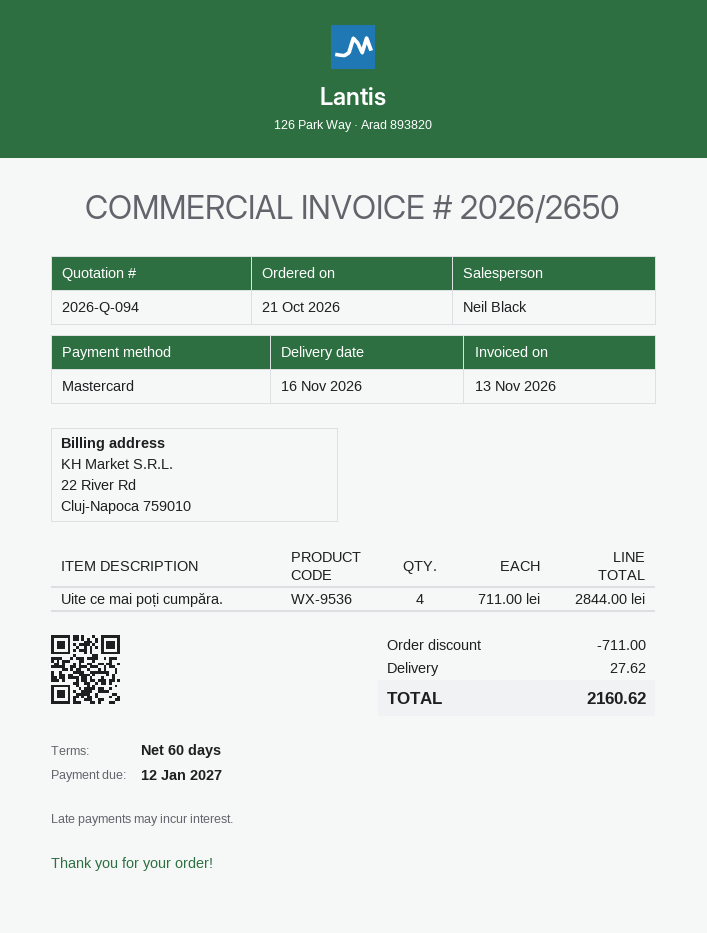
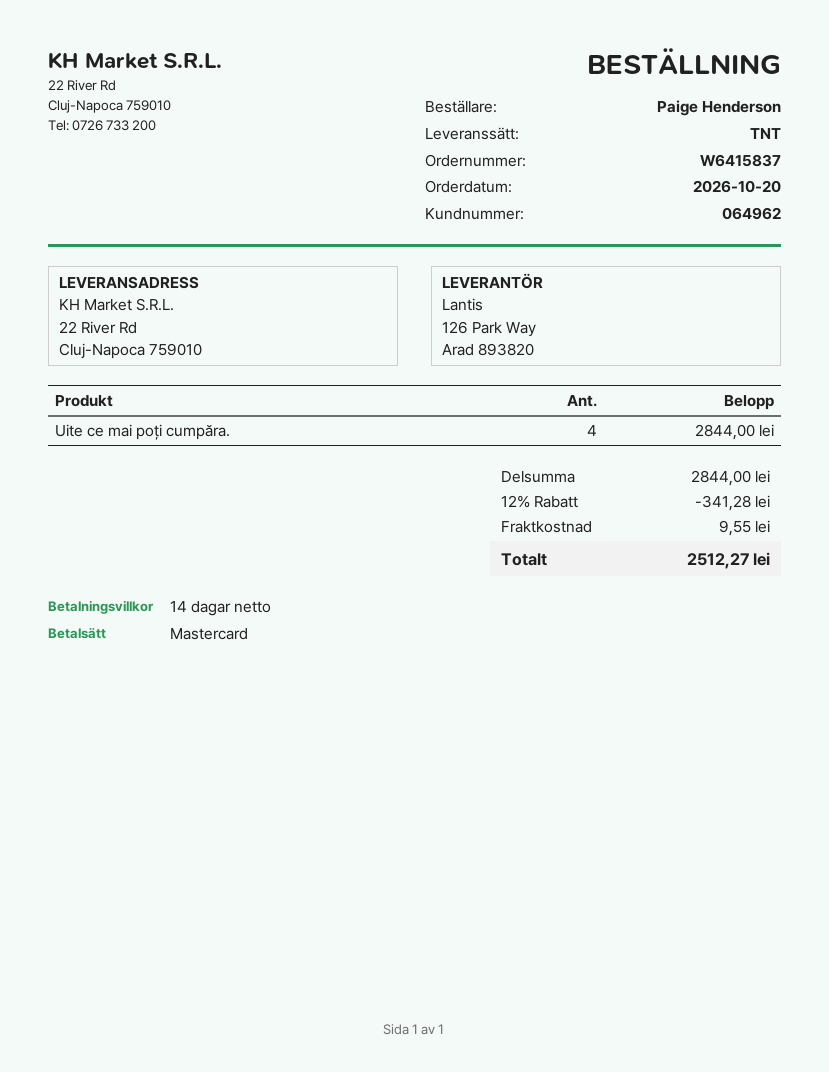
order date: 2026-10-21 -> 2026-10-20
payment terms: 60 days -> 14 days
discount: 711.00 -> 341.28
shipping: 27.62 -> 9.55
total: 2160.62 -> 2512.27

